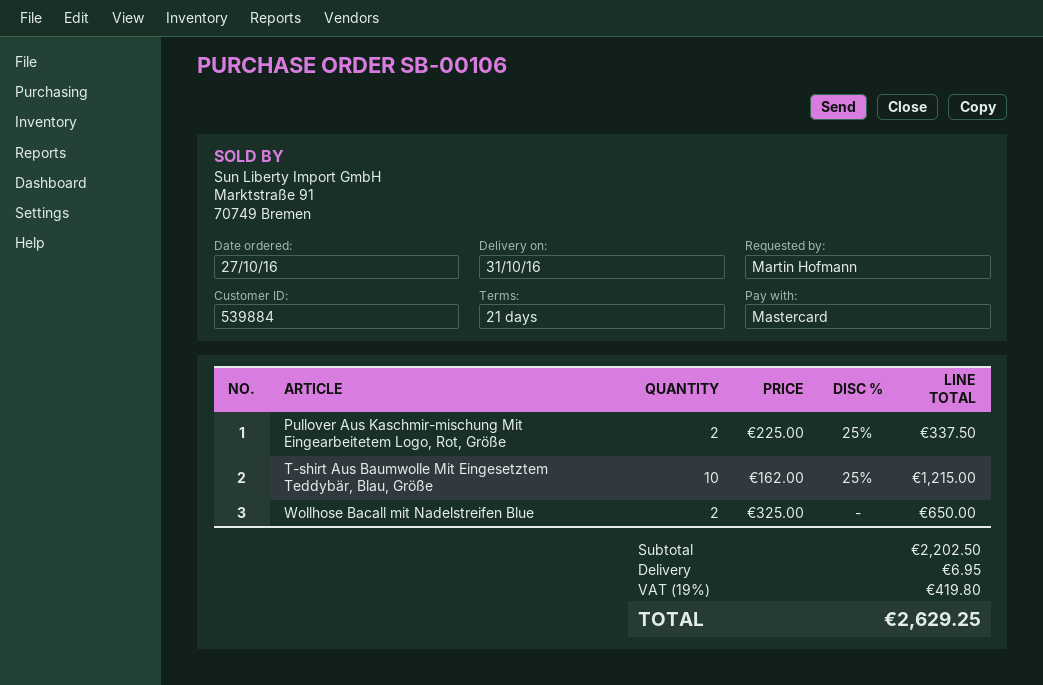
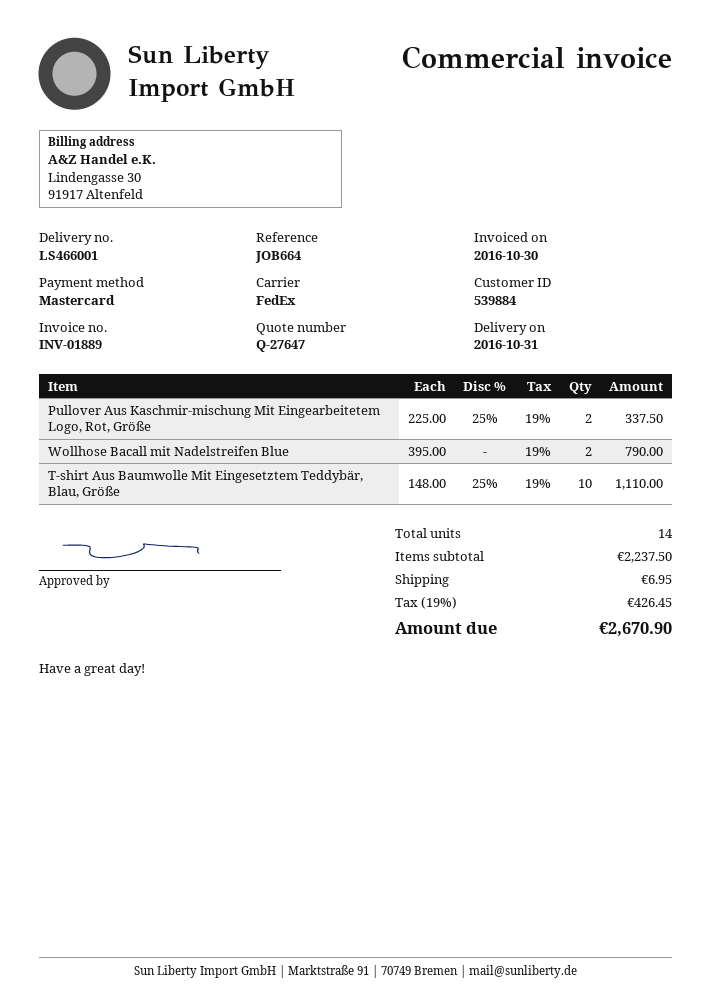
T-shirt Aus Baumwolle Mit Eingesetztem Teddybär, Blau, Größe: 10 x 162.00 - 25% = 1215.00 -> 10 x 148.00 - 25% = 1110.00
Wollhose Bacall mit Nadelstreifen Blue: 2 x 325.00 = 650.00 -> 2 x 395.00 = 790.00
subtotal: 2202.50 -> 2237.50
tax: 19% = 419.80 -> 19% = 426.45
total: 2629.25 -> 2670.90

